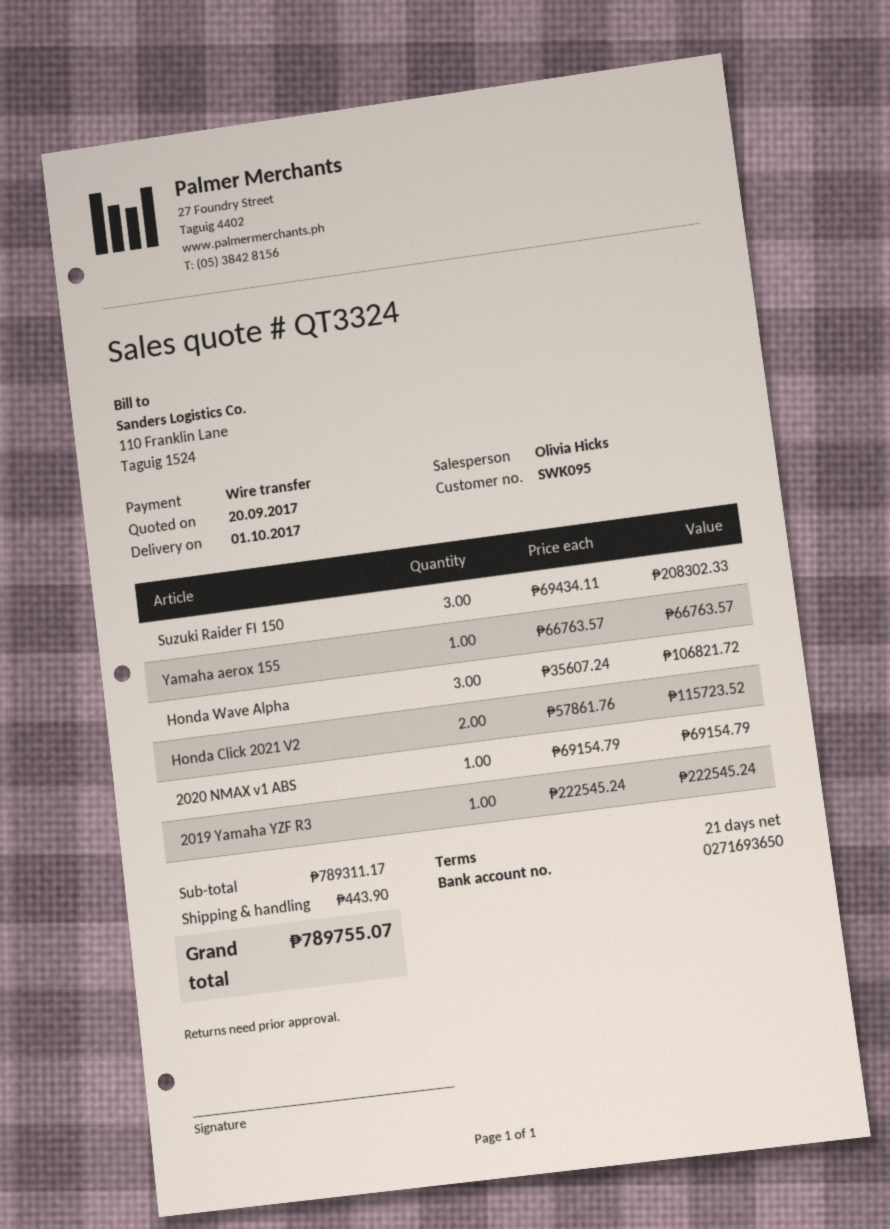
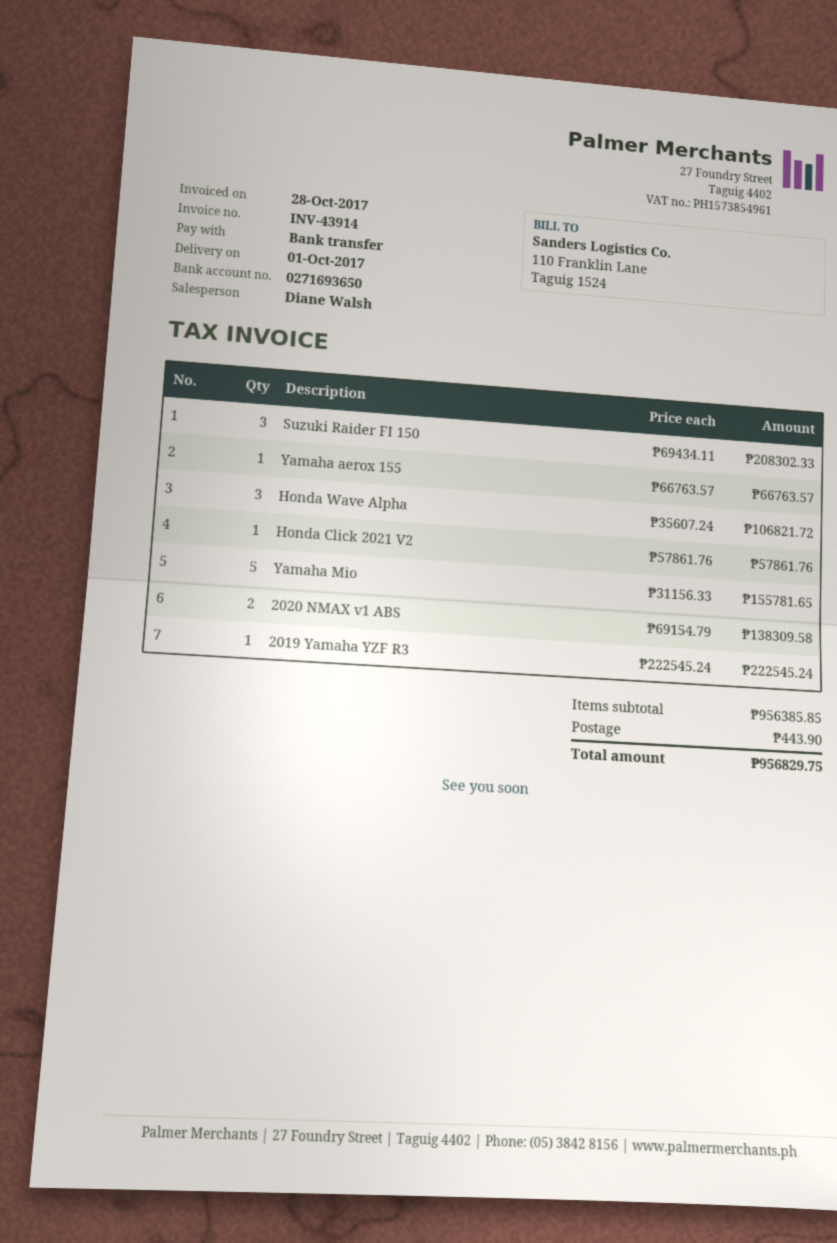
sales rep: Olivia Hicks -> Diane Walsh
Honda Click 2021 V2: 2 x 57861.76 = 115723.52 -> 1 x 57861.76 = 57861.76
2020 NMAX v1 ABS: 1 x 69154.79 = 69154.79 -> 2 x 69154.79 = 138309.58
Yamaha Mio: none -> 5 x 31156.33 = 155781.65
subtotal: 789311.17 -> 956385.85
total: 789755.07 -> 956829.75

